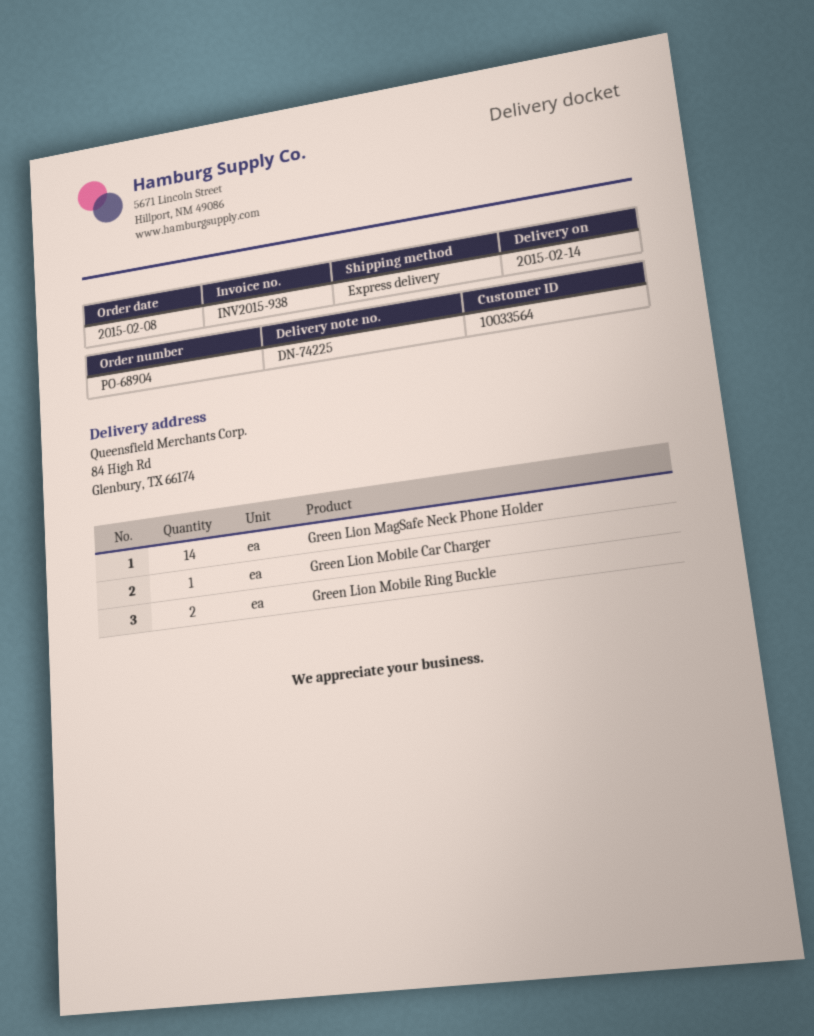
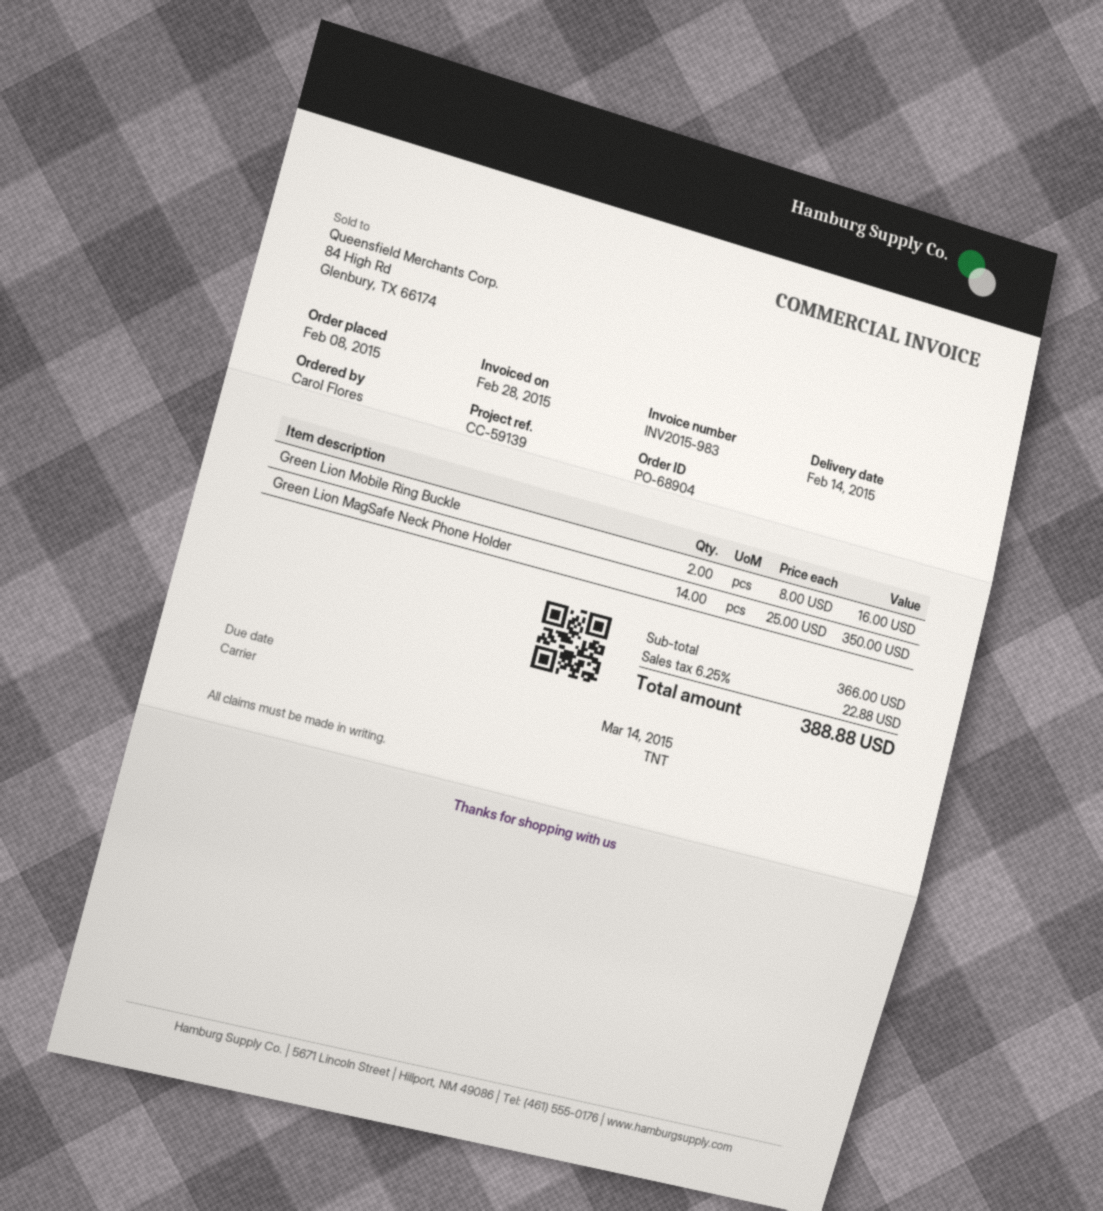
invoice number: INV2015-938 -> INV2015-983
shipping method: express -> TNT
Green Lion Mobile Car Charger: 1 -> none

